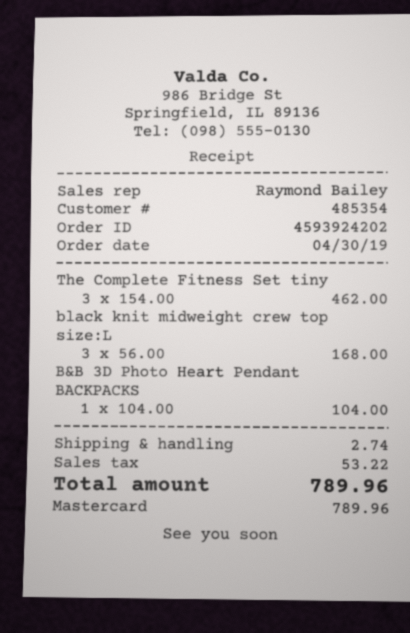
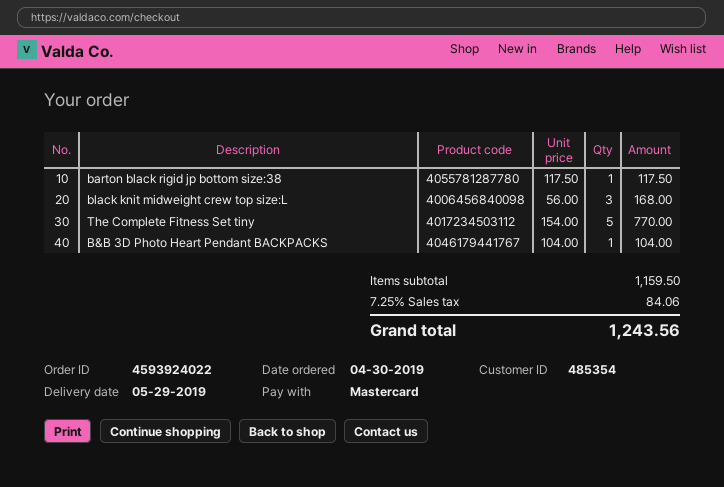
order number: 4593924202 -> 4593924022
The Complete Fitness Set tiny: 3 x 154.00 = 462.00 -> 5 x 154.00 = 770.00
barton black rigid jp bottom size:38: none -> 1 x 117.50 = 117.50
shipping: 2.74 -> none
tax: 53.22 -> 84.06
total: 789.96 -> 1243.56

